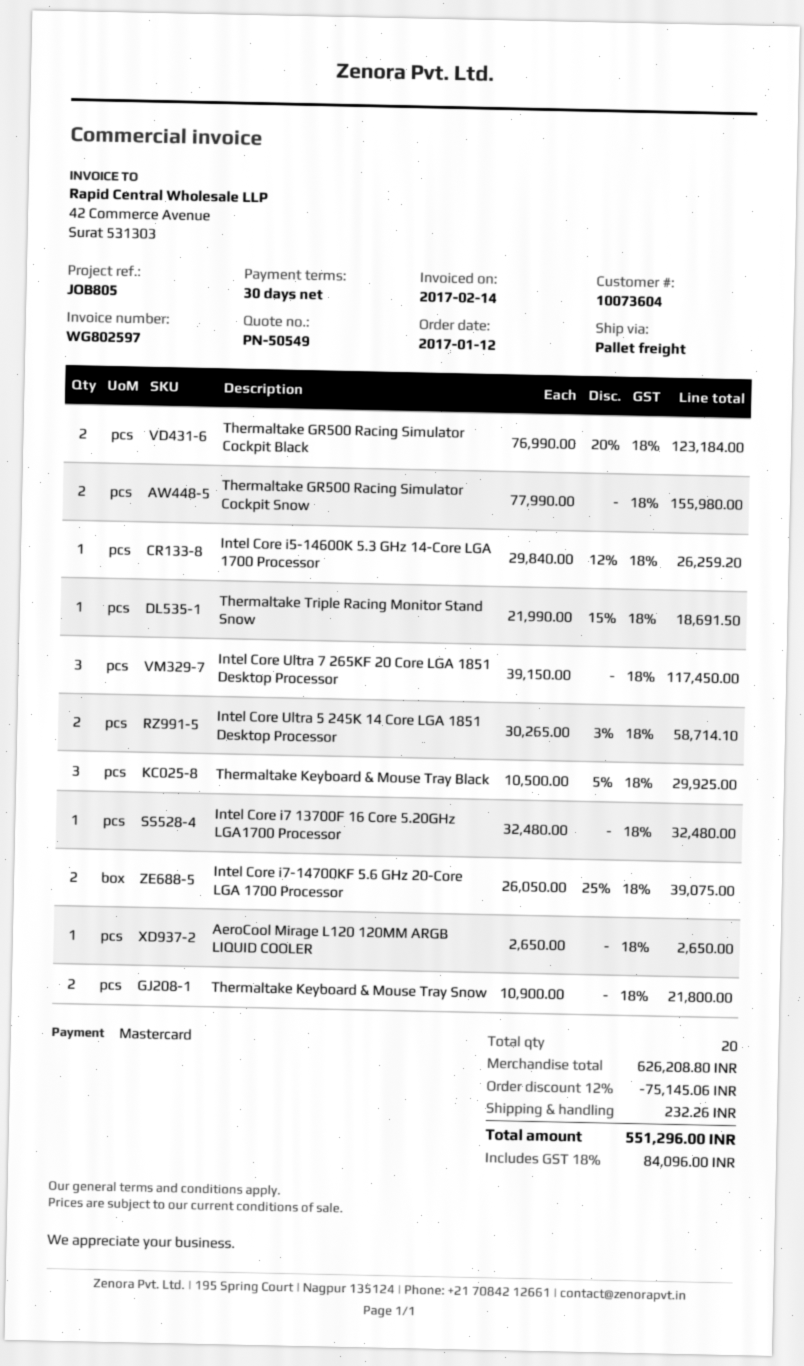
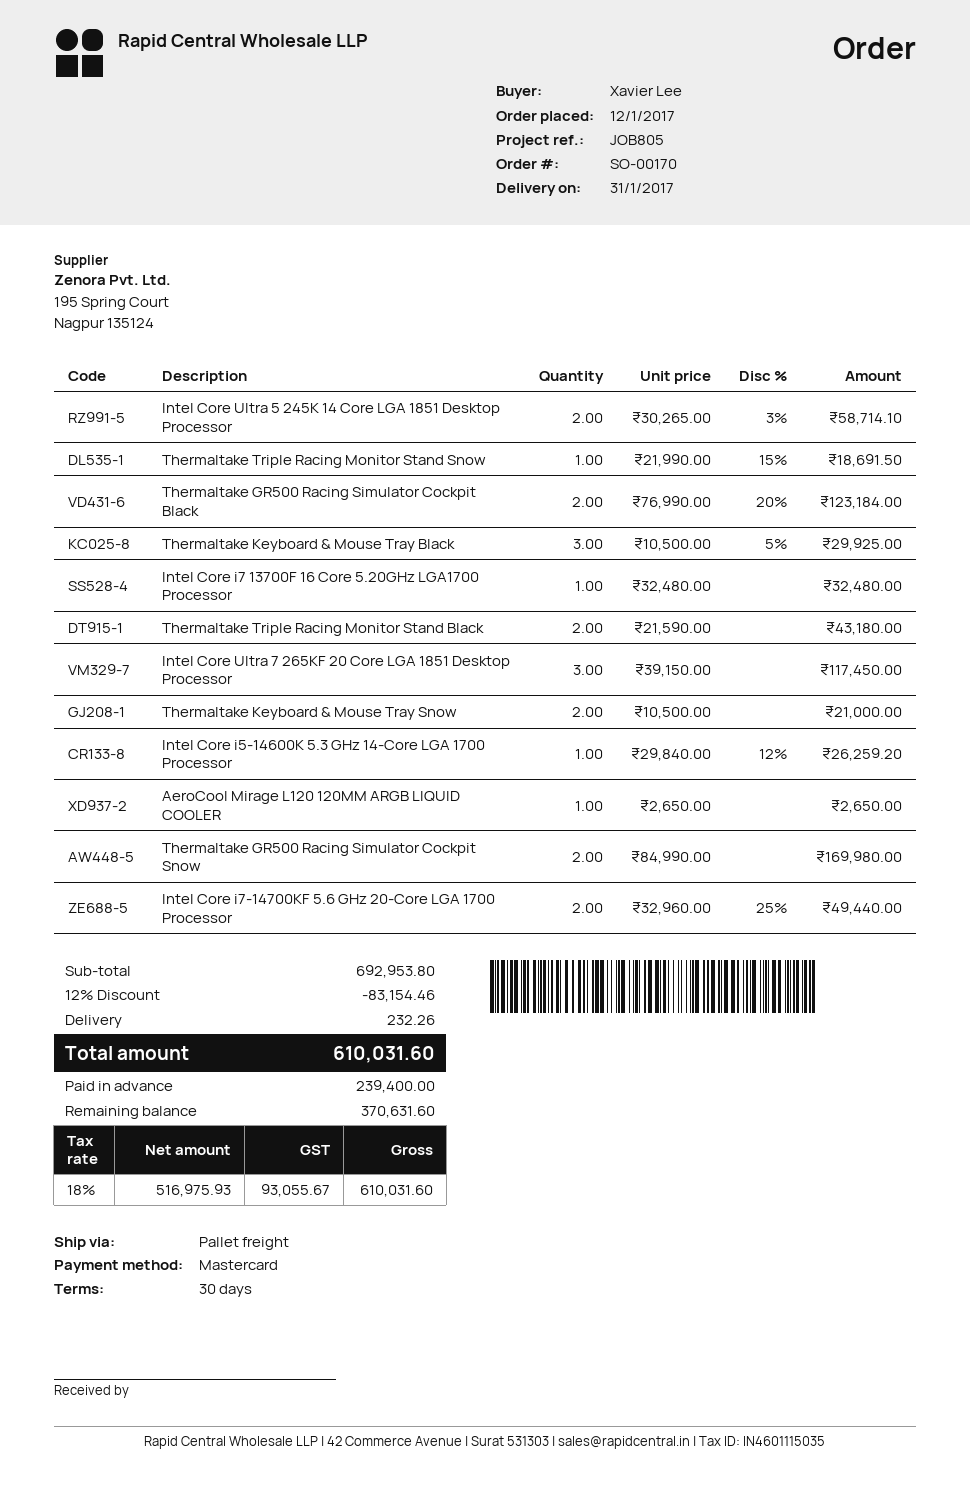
Thermaltake GR500 Racing Simulator Cockpit Snow: 2 x 77990.00 = 155980.00 -> 2 x 84990.00 = 169980.00
Intel Core i7-14700KF 5.6 GHz 20-Core LGA 1700 Processor: 2 x 26050.00 - 25% = 39075.00 -> 2 x 32960.00 - 25% = 49440.00
Thermaltake Keyboard & Mouse Tray Snow: 2 x 10900.00 = 21800.00 -> 2 x 10500.00 = 21000.00
Thermaltake Triple Racing Monitor Stand Black: none -> 2 x 21590.00 = 43180.00
subtotal: 626208.80 -> 692953.80
discount: 12% = 75145.06 -> 12% = 83154.46
tax: 18% = 84096.00 -> 18% = 93055.67
total: 551296.00 -> 610031.60

